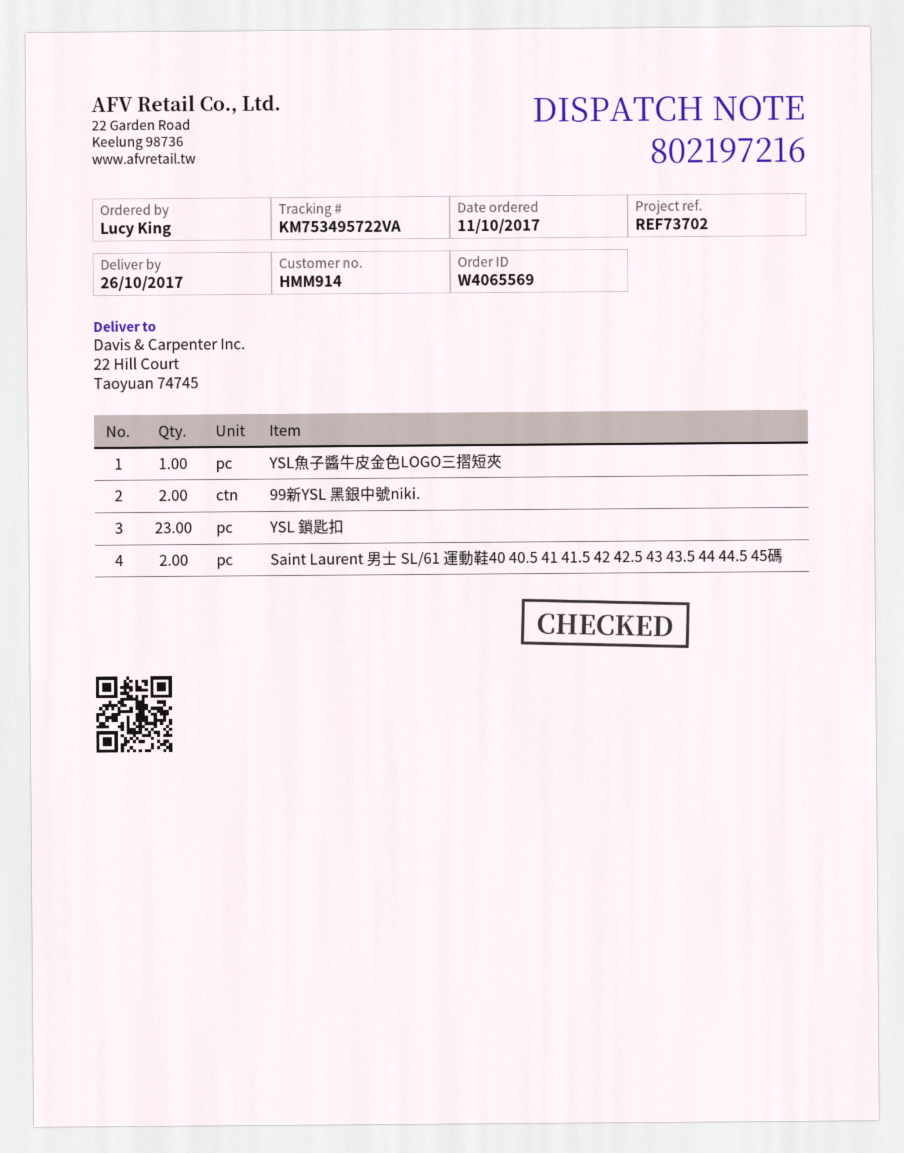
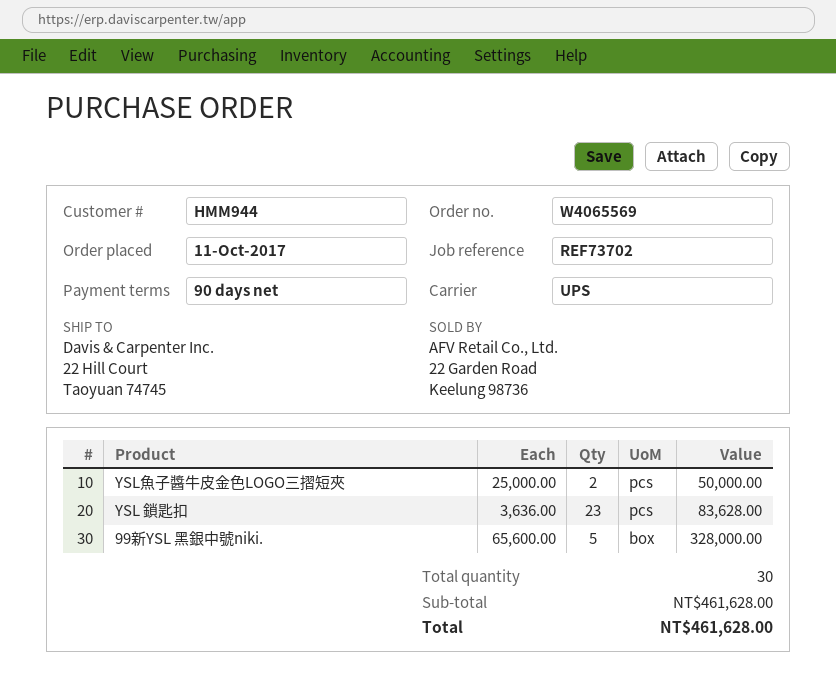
customer number: HMM914 -> HMM944
YSL魚子醬牛皮金色LOGO三摺短夾: 1 -> 2
99新YSL 黑銀中號niki.: 2 -> 5
Saint Laurent 男士 SL/61 運動鞋40 40.5 41 41.5 42 42.5 43 43.5 44 44.5 45碼: 2 -> none

